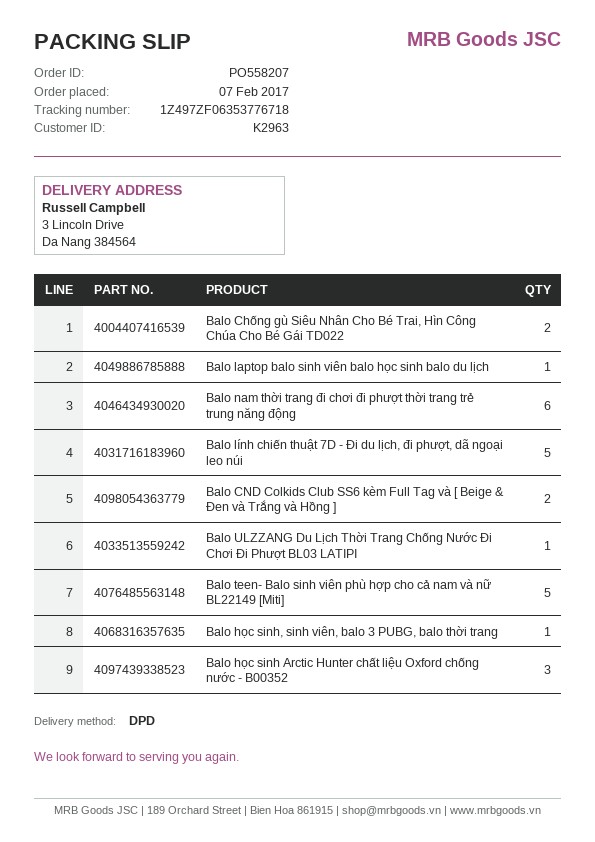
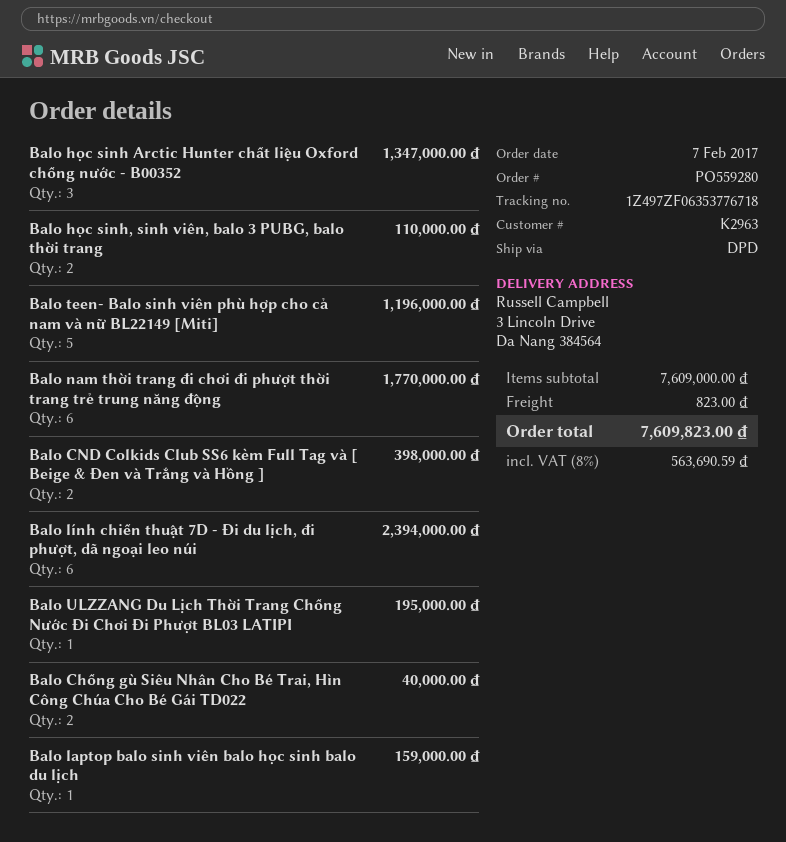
order number: PO558207 -> PO559280
Balo lính chiến thuật 7D - Đi du lịch, đi phượt, dã ngoại leo núi: 5 -> 6
Balo học sinh, sinh viên, balo 3 PUBG, balo thời trang: 1 -> 2

